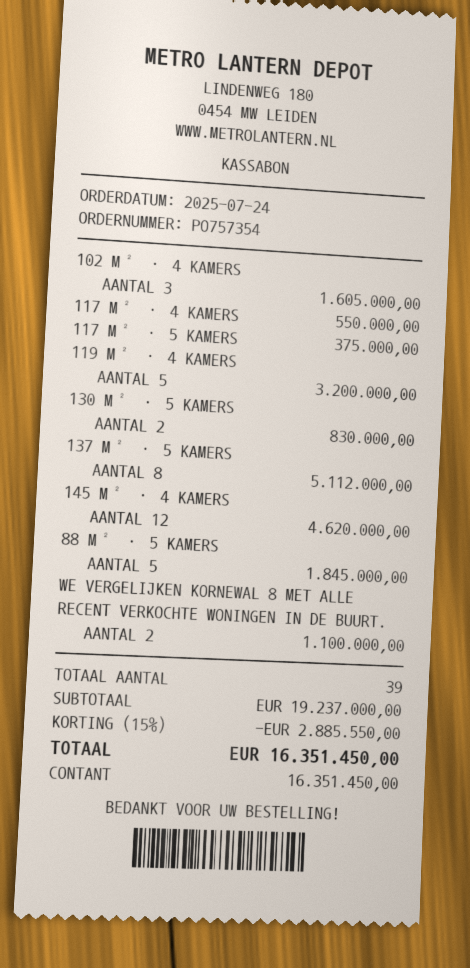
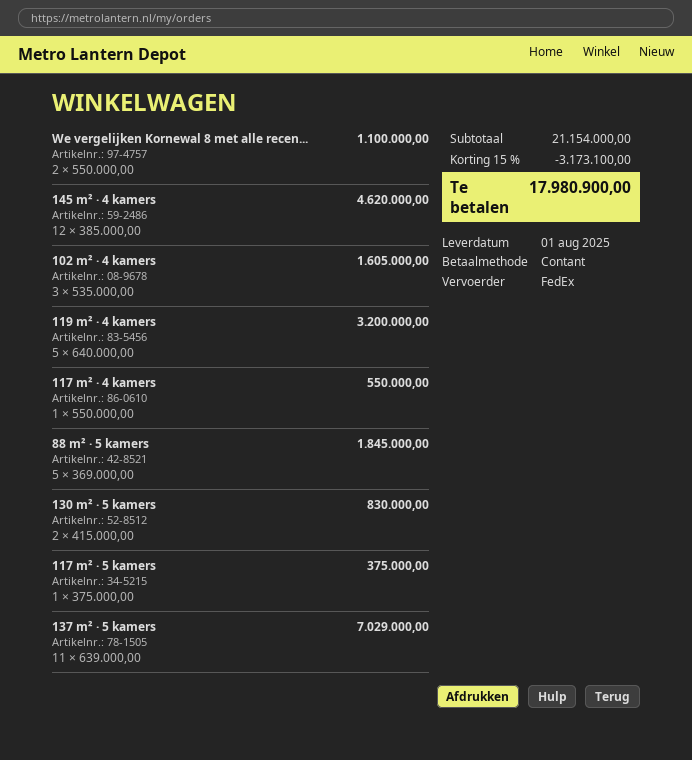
137 M² · 5 KAMERS: 8 for 5112000.00 -> 11 for 7029000.00
subtotal: 19237000.00 -> 21154000.00
discount: 15% = 2885550.00 -> 15% = 3173100.00
total: 16351450.00 -> 17980900.00

